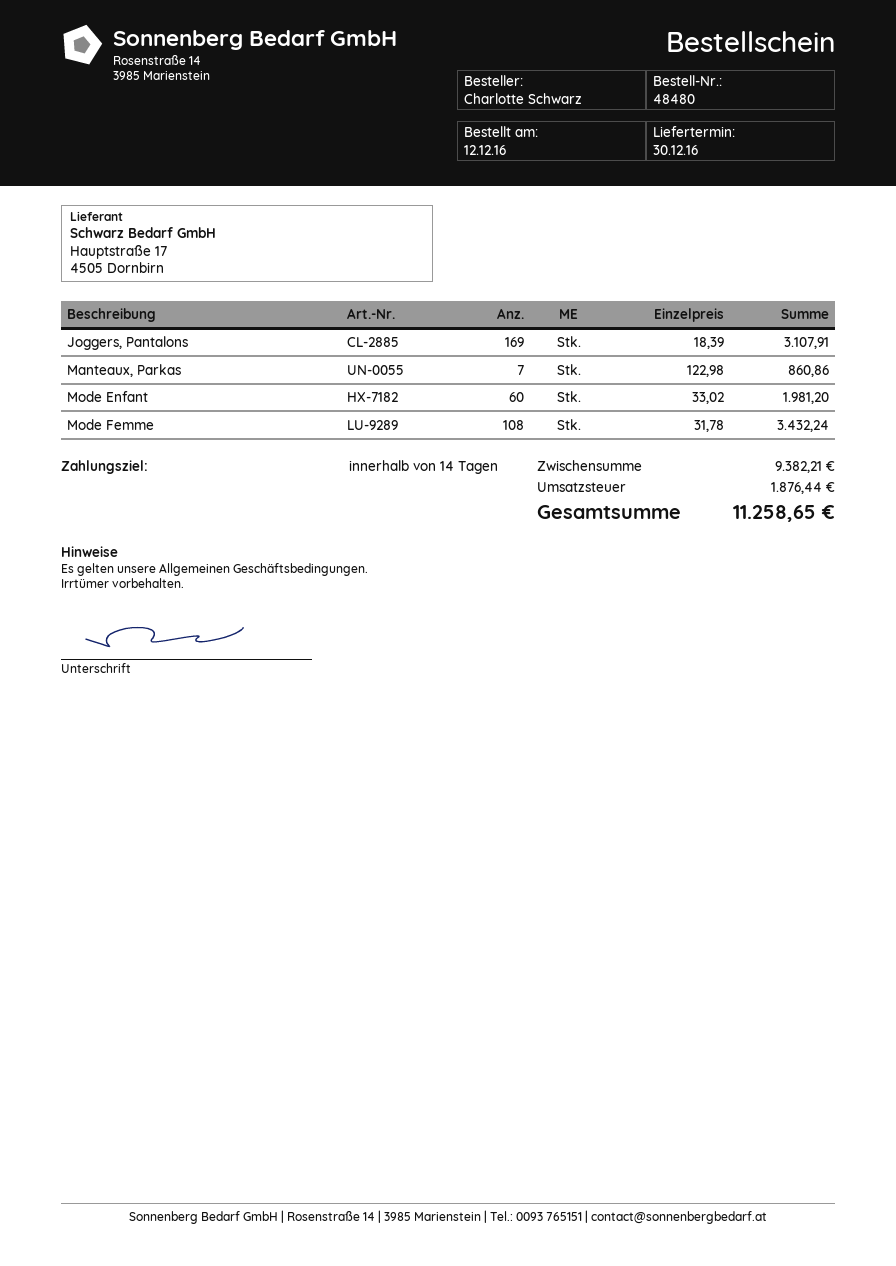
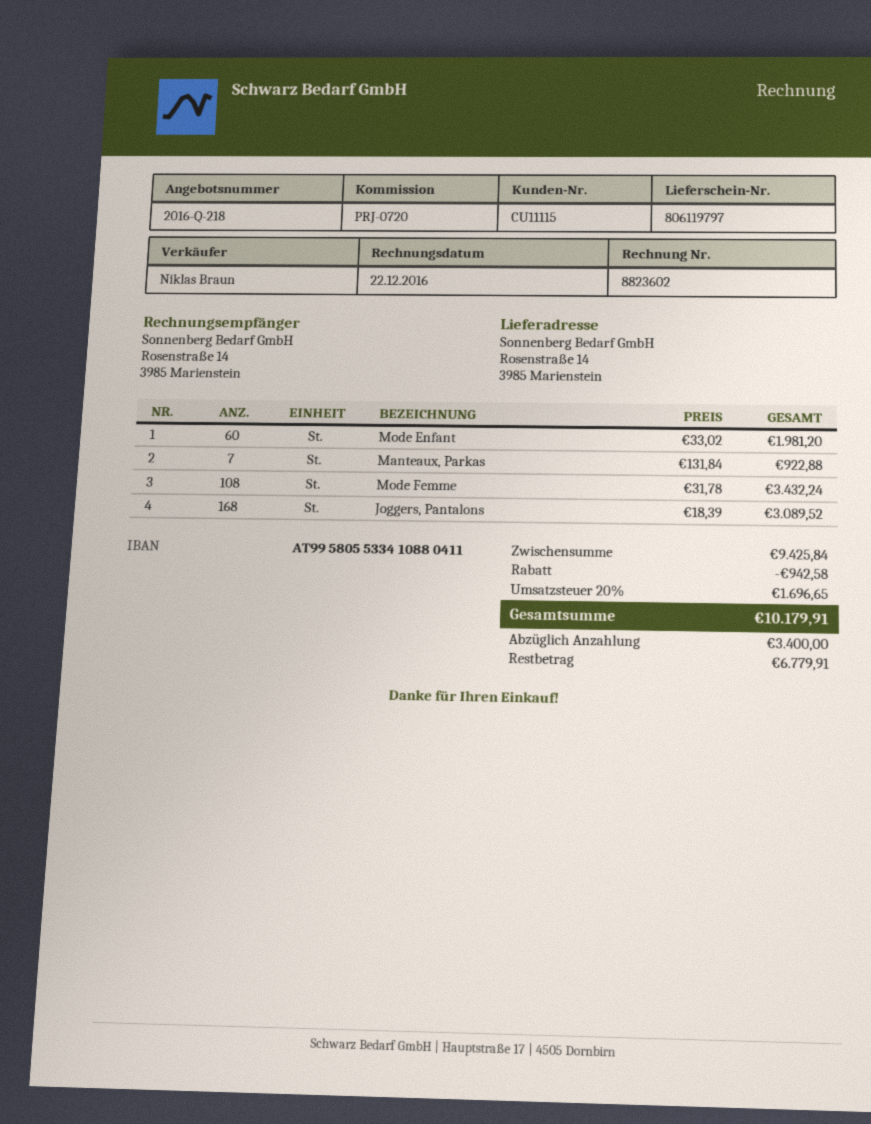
Joggers, Pantalons: 169 x 18.39 = 3107.91 -> 168 x 18.39 = 3089.52
Manteaux, Parkas: 7 x 122.98 = 860.86 -> 7 x 131.84 = 922.88
subtotal: 9382.21 -> 9425.84
discount: none -> 942.58
tax: 1876.44 -> 1696.65
total: 11258.65 -> 10179.91

